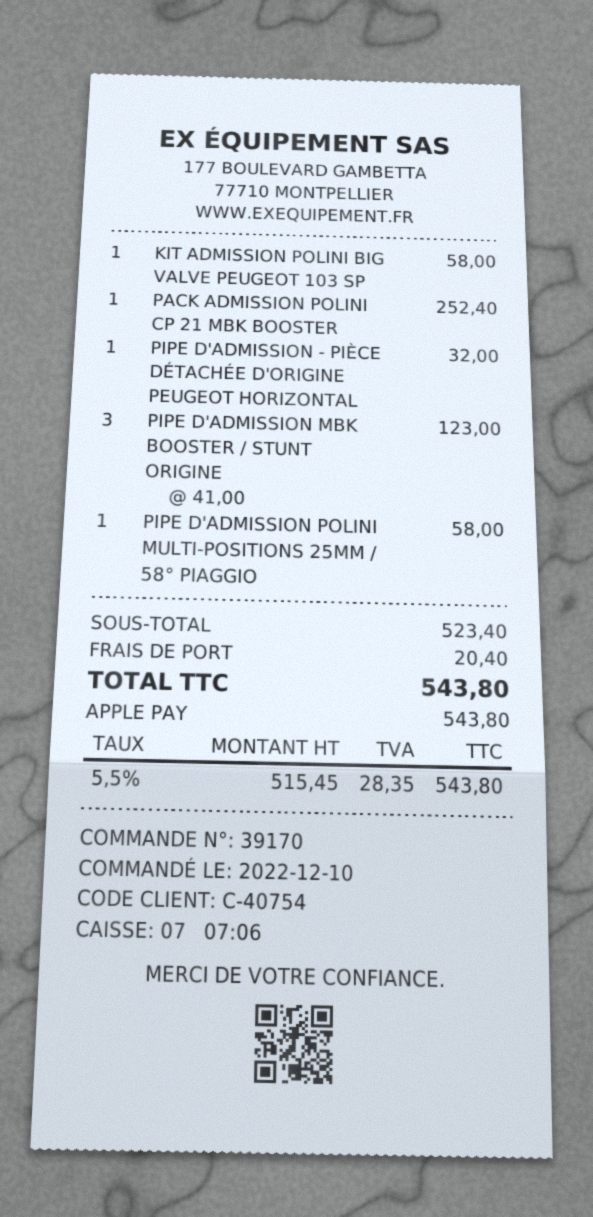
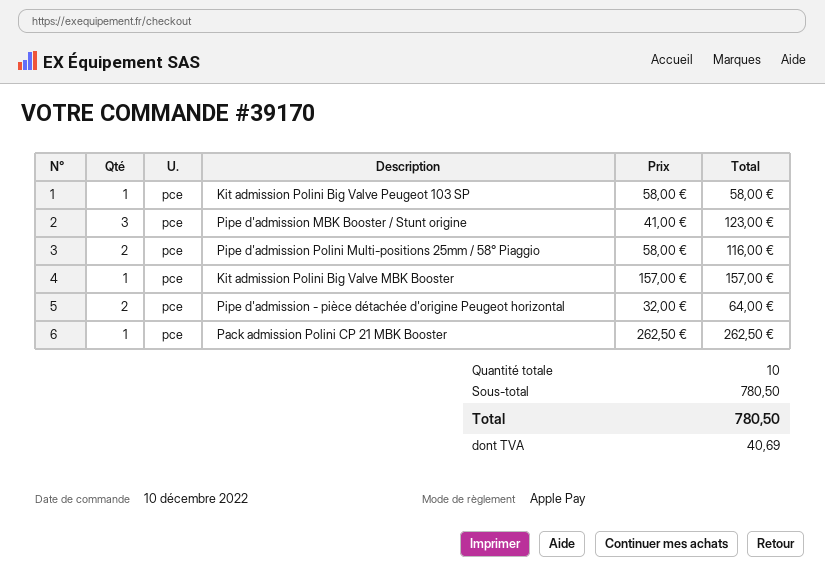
PACK ADMISSION POLINI CP 21 MBK BOOSTER: 1 x 252.40 = 252.40 -> 1 x 262.50 = 262.50
PIPE D'ADMISSION - PIÈCE DÉTACHÉE D'ORIGINE PEUGEOT HORIZONTAL: 1 x 32.00 = 32.00 -> 2 x 32.00 = 64.00
PIPE D'ADMISSION POLINI MULTI-POSITIONS 25MM / 58° PIAGGIO: 1 x 58.00 = 58.00 -> 2 x 58.00 = 116.00
Kit admission Polini Big Valve MBK Booster: none -> 1 x 157.00 = 157.00
subtotal: 523.40 -> 780.50
shipping: 20.40 -> none
tax: 28.35 -> 40.69
total: 543.80 -> 780.50

